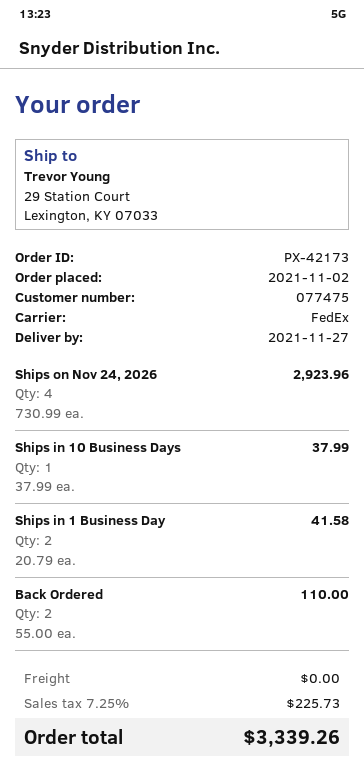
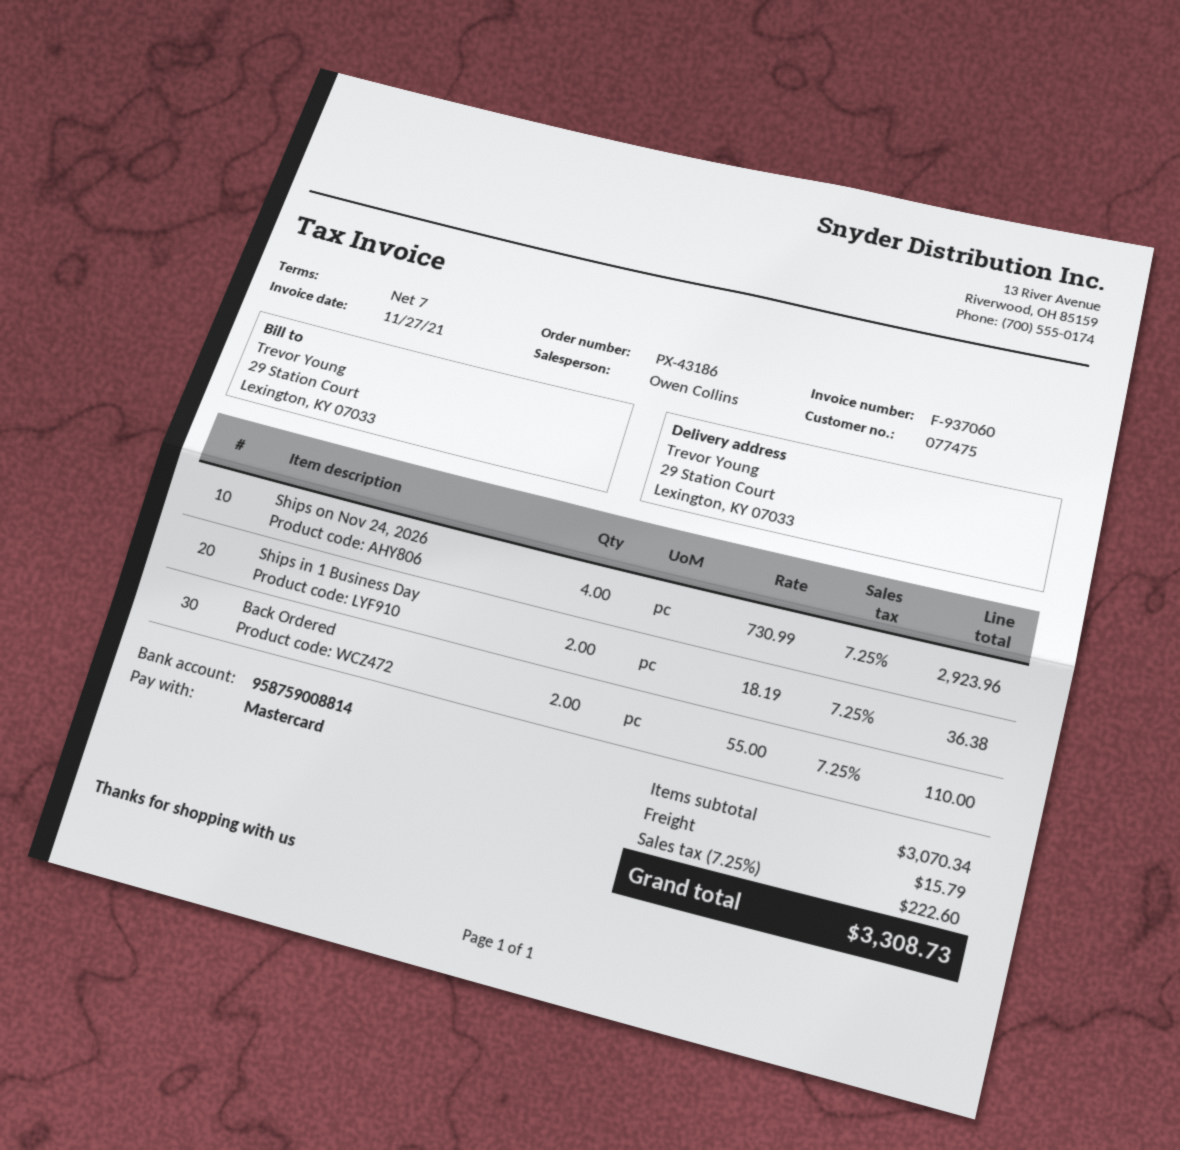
order number: PX-42173 -> PX-43186
Ships in 10 Business Days: 1 x 37.99 = 37.99 -> none
Ships in 1 Business Day: 2 x 20.79 = 41.58 -> 2 x 18.19 = 36.38
shipping: 0.00 -> 15.79
tax: 7.25% = 225.73 -> 7.25% = 222.60
total: 3339.26 -> 3308.73

